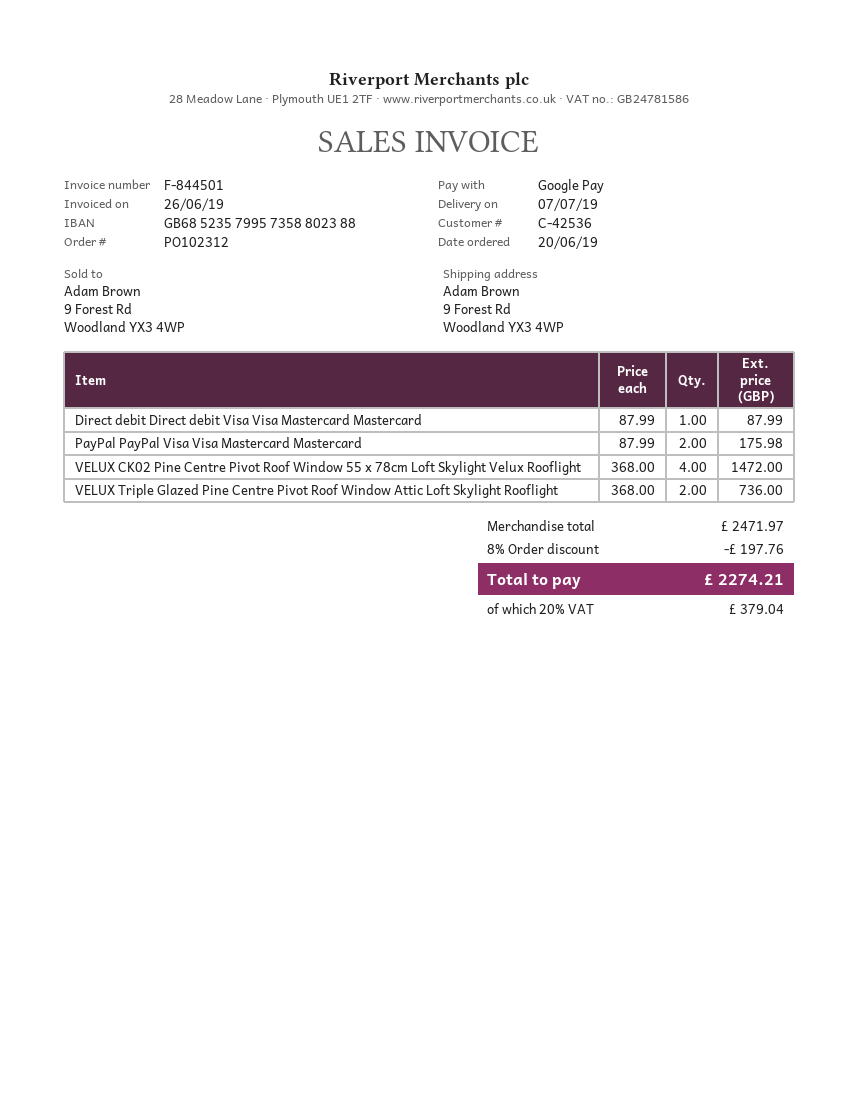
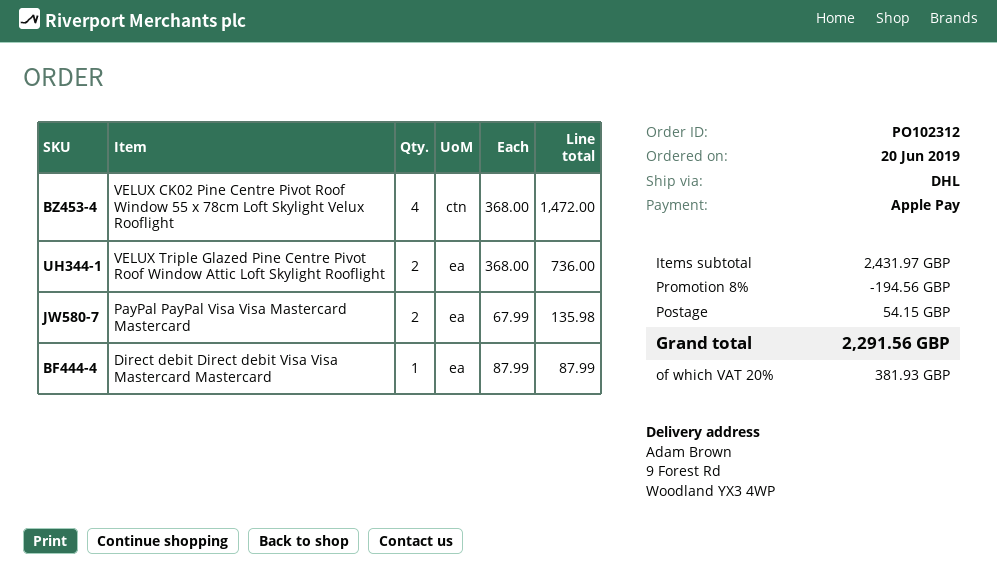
payment method: Google Pay -> Apple Pay
PayPal PayPal Visa Visa Mastercard Mastercard: 2 x 87.99 = 175.98 -> 2 x 67.99 = 135.98
subtotal: 2471.97 -> 2431.97
discount: 8% = 197.76 -> 8% = 194.56
shipping: none -> 54.15
tax: 20% = 379.04 -> 20% = 381.93
total: 2274.21 -> 2291.56

